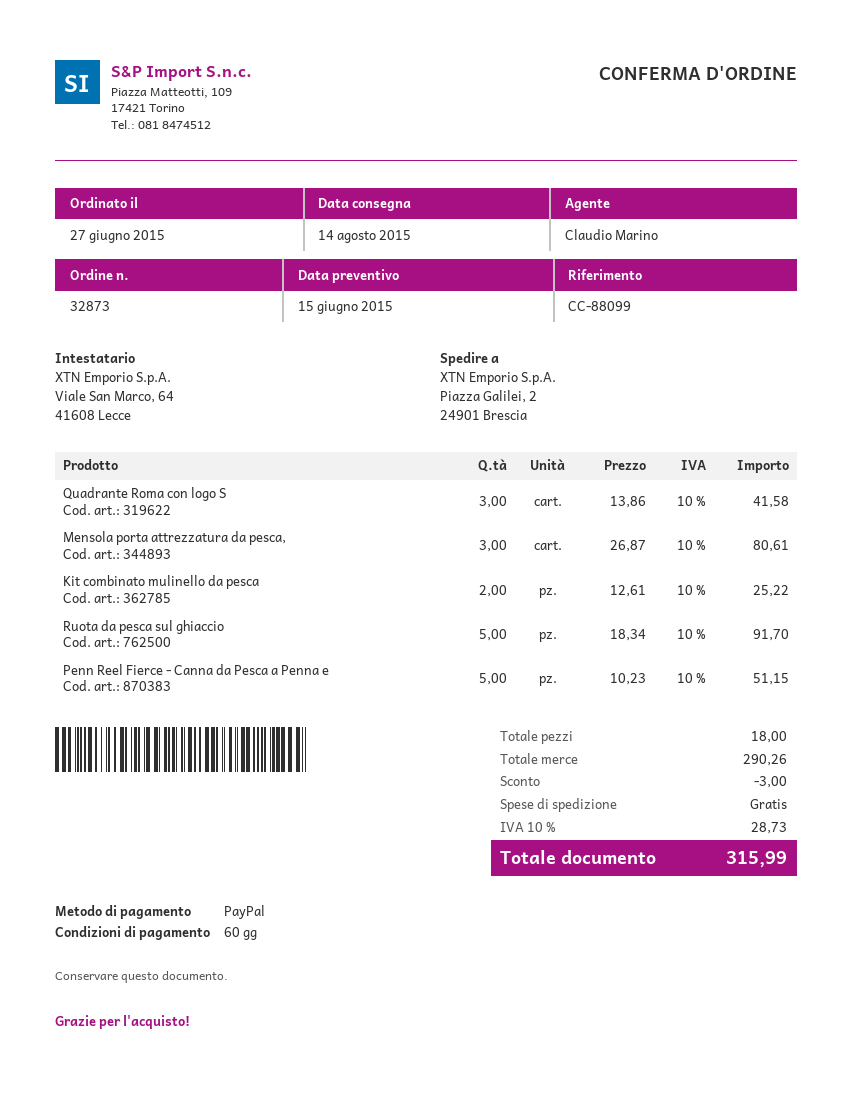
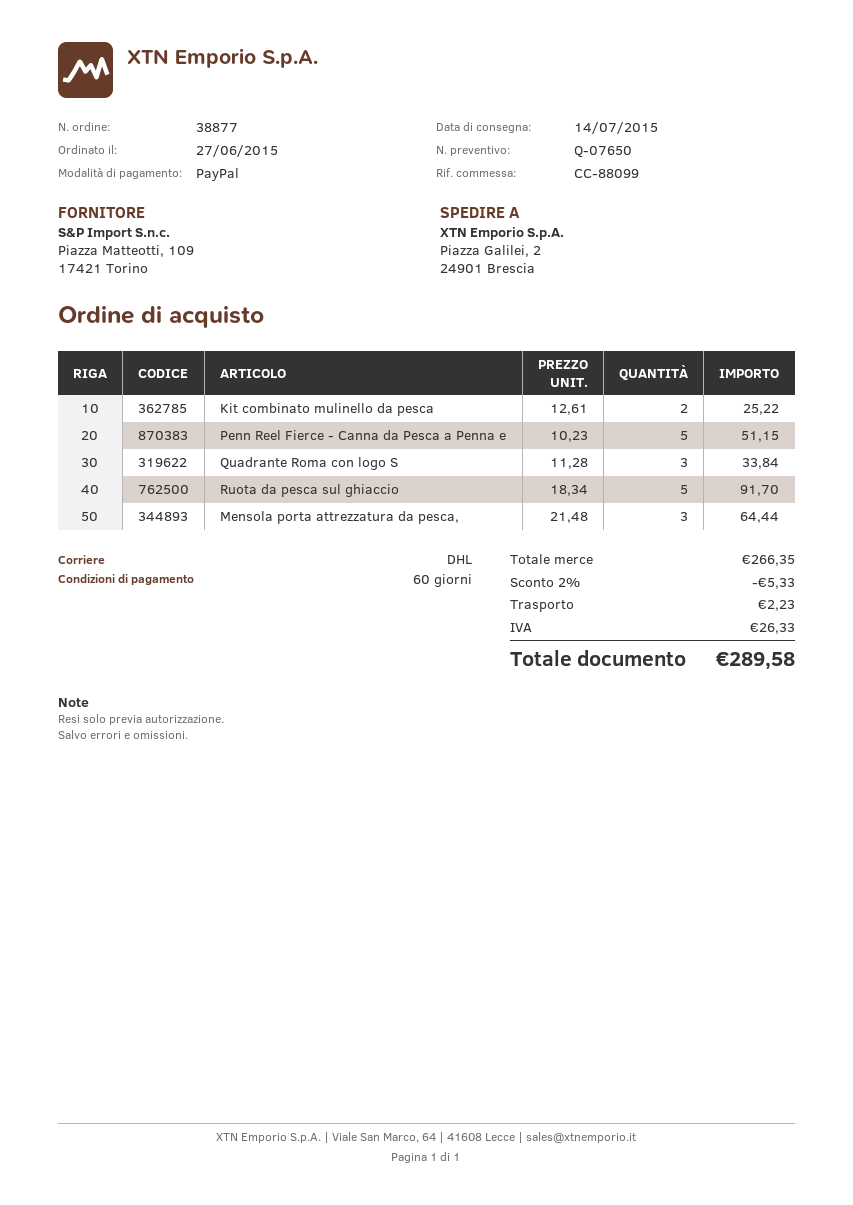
order number: 32873 -> 38877
delivery date: 2015-08-14 -> 2015-07-14
Quadrante Roma con logo S: 3 x 13.86 = 41.58 -> 3 x 11.28 = 33.84
Mensola porta attrezzatura da pesca,: 3 x 26.87 = 80.61 -> 3 x 21.48 = 64.44
subtotal: 290.26 -> 266.35
discount: 3.00 -> 5.33
shipping: 0.00 -> 2.23
tax: 28.73 -> 26.33
total: 315.99 -> 289.58

